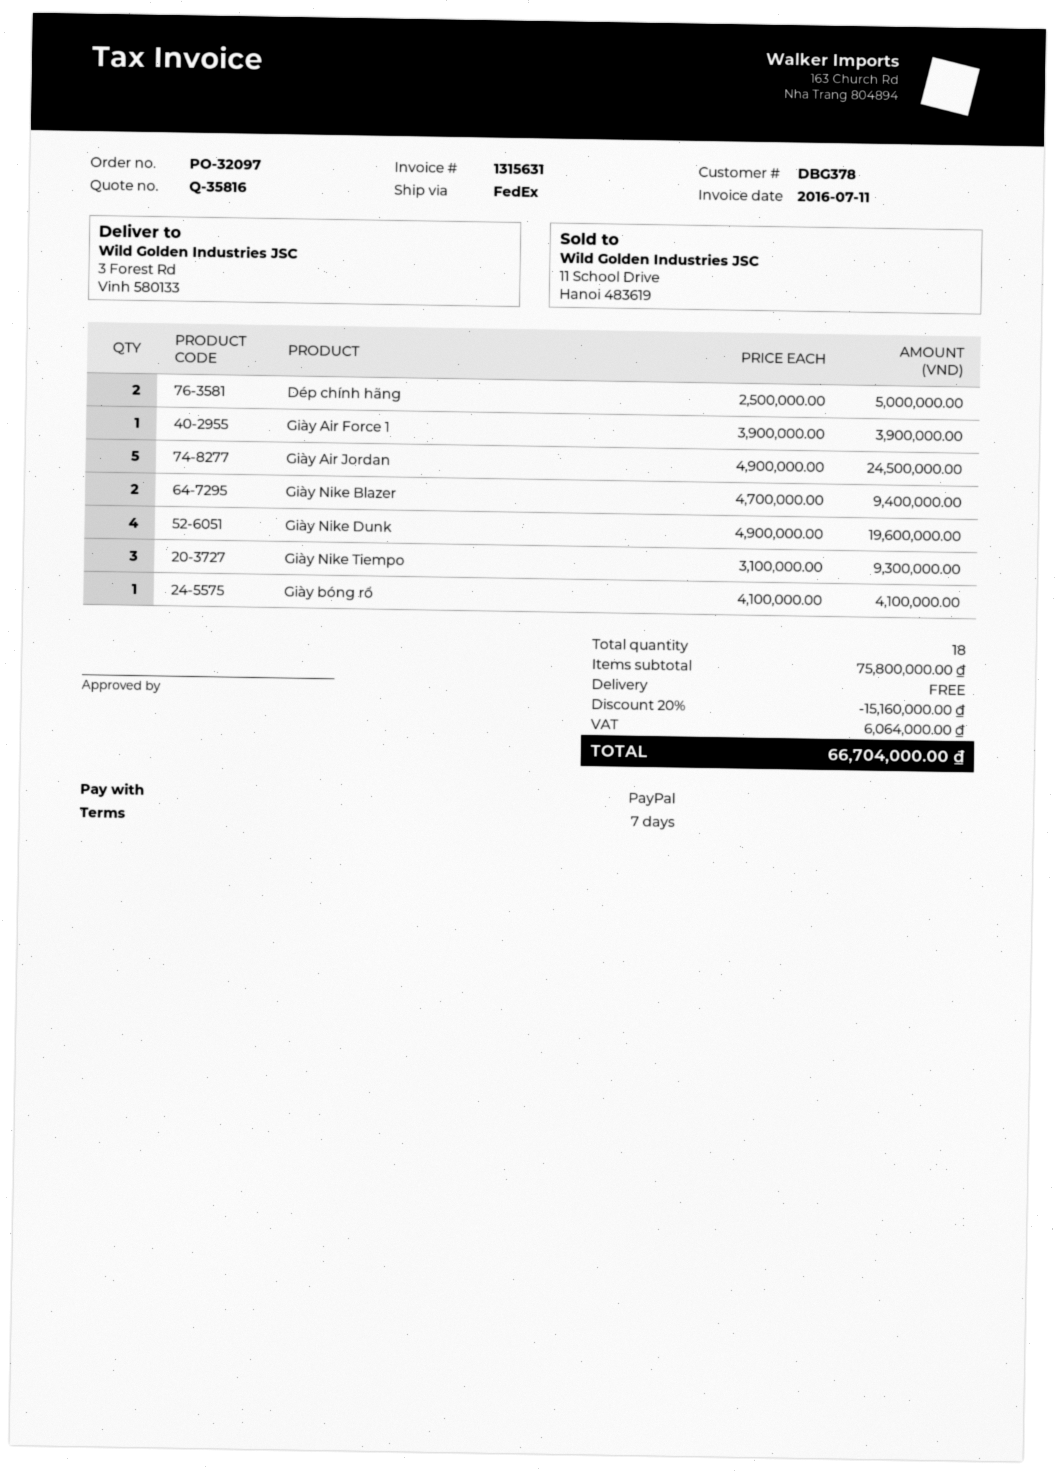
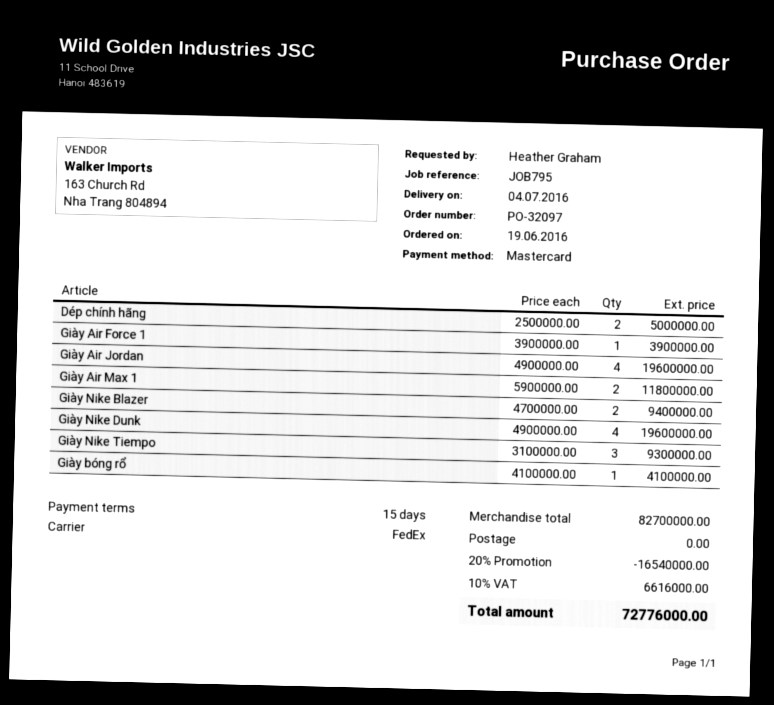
payment terms: 7 days -> 15 days
payment method: PayPal -> Mastercard
Giày Air Jordan: 5 x 4900000.00 = 24500000.00 -> 4 x 4900000.00 = 19600000.00
Giày Air Max 1: none -> 2 x 5900000.00 = 11800000.00
subtotal: 75800000.00 -> 82700000.00
discount: 20% = 15160000.00 -> 20% = 16540000.00
tax: 6064000.00 -> 6616000.00
total: 66704000.00 -> 72776000.00

